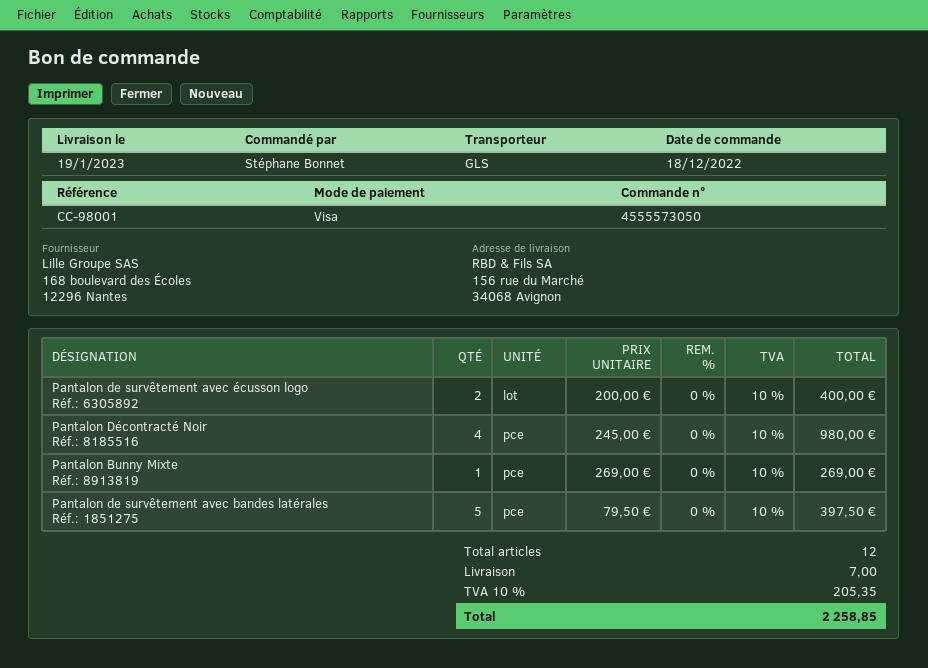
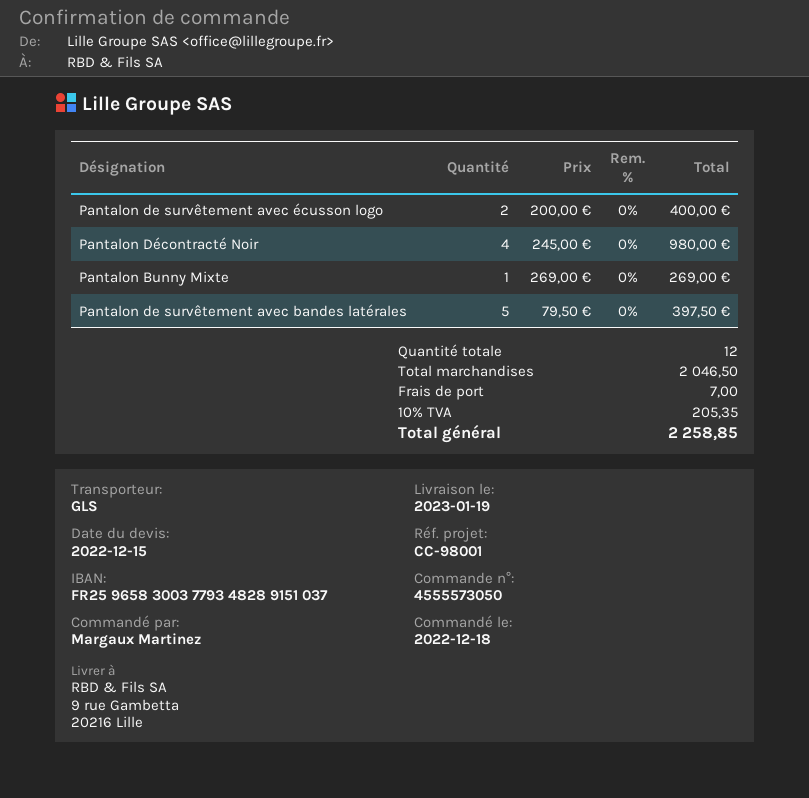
ordered by: Stéphane Bonnet -> Margaux Martinez
ship to: 156 rue du Marché, 34068 Avignon -> 9 rue Gambetta, 20216 Lille

